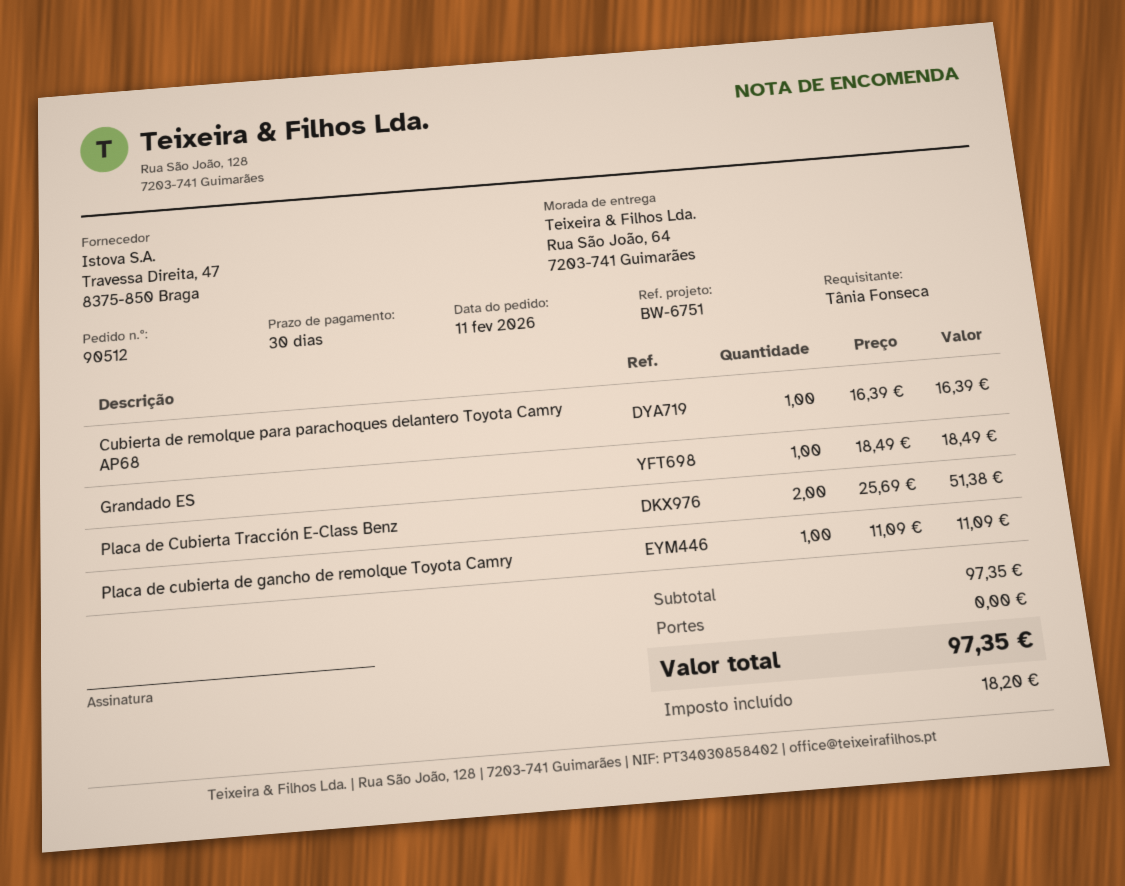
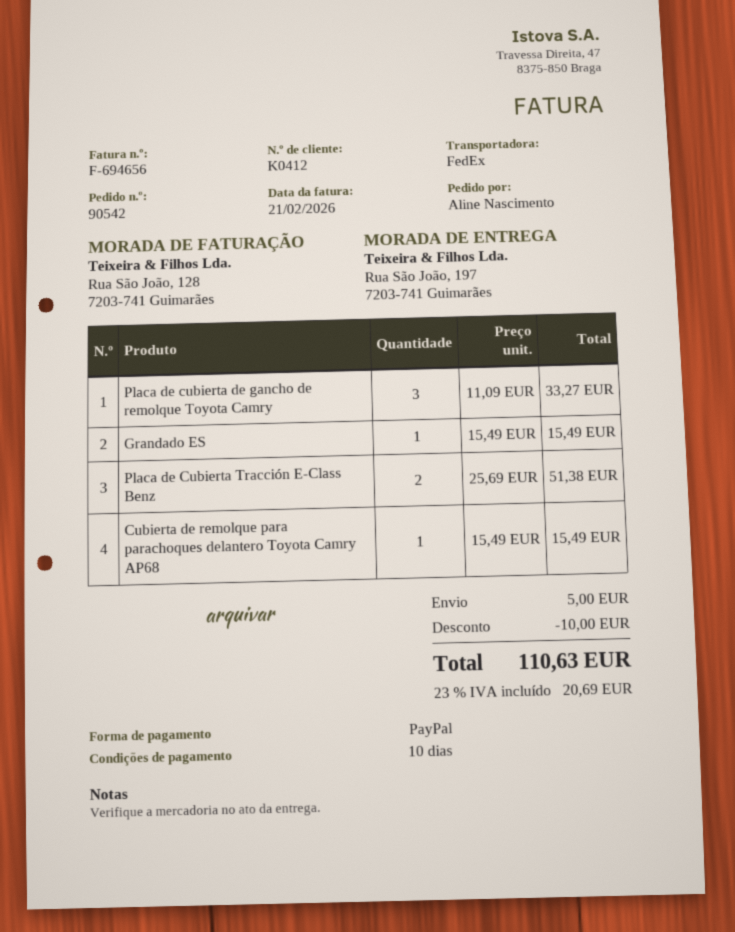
order number: 90512 -> 90542
payment terms: 30 days -> 10 days
ordered by: Tânia Fonseca -> Aline Nascimento
ship to: Rua São João, 64, 7203-741 Guimarães -> Rua São João, 197, 7203-741 Guimarães
Cubierta de remolque para parachoques delantero Toyota Camry AP68: 1 x 16.39 = 16.39 -> 1 x 15.49 = 15.49
Grandado ES: 1 x 18.49 = 18.49 -> 1 x 15.49 = 15.49
Placa de cubierta de gancho de remolque Toyota Camry: 1 x 11.09 = 11.09 -> 3 x 11.09 = 33.27
discount: none -> 10.00
shipping: 0.00 -> 5.00
tax: 18.20 -> 20.69
total: 97.35 -> 110.63

